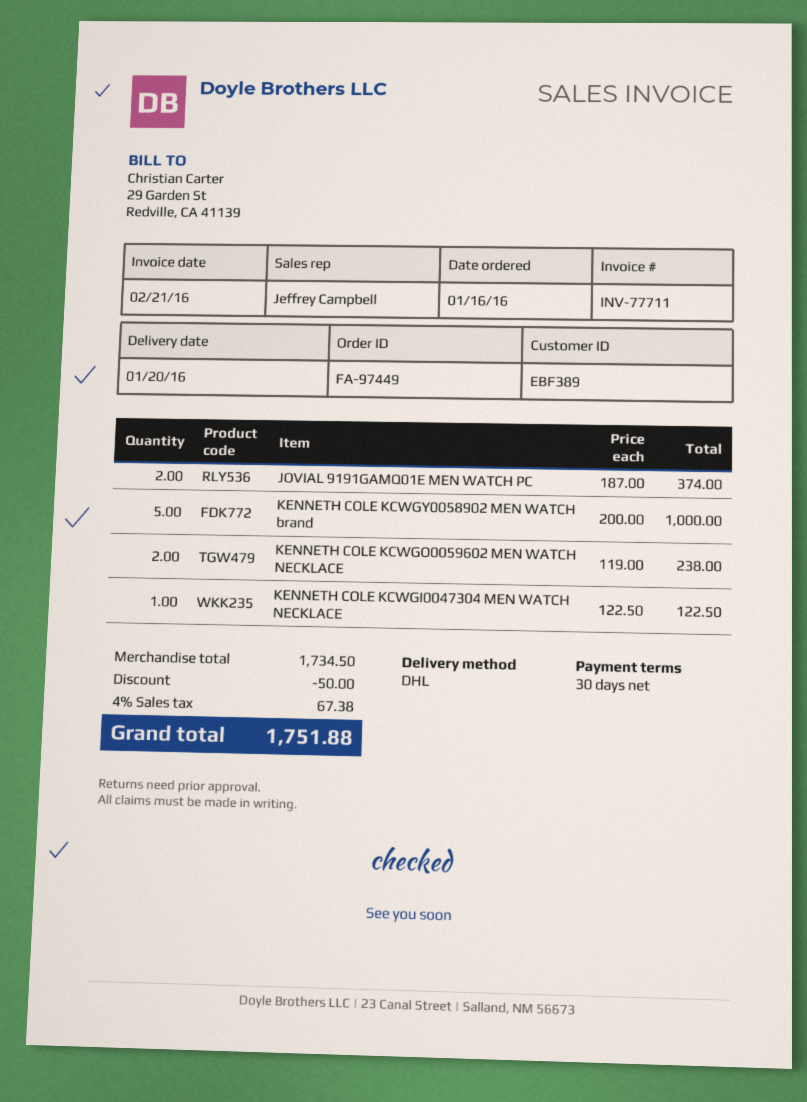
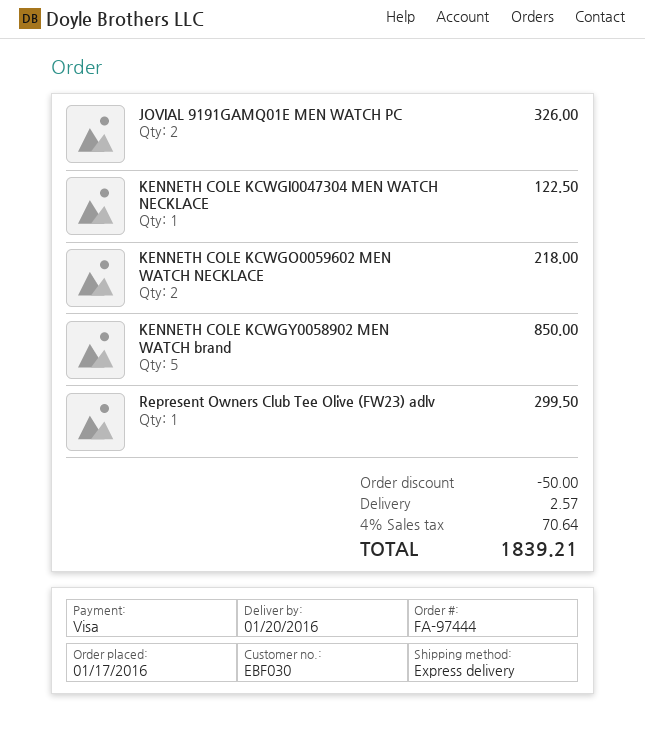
order number: FA-97449 -> FA-97444
order date: 2016-01-16 -> 2016-01-17
customer number: EBF389 -> EBF030
shipping method: DHL -> express
JOVIAL 9191GAMQ01E MEN WATCH PC: 2 for 374.00 -> 2 for 326.00
KENNETH COLE KCWGY0058902 MEN WATCH brand: 5 for 1000.00 -> 5 for 850.00
KENNETH COLE KCWGO0059602 MEN WATCH NECKLACE: 2 for 238.00 -> 2 for 218.00
Represent Owners Club Tee Olive (FW23) adlv: none -> 1 for 299.50
shipping: none -> 2.57
tax: 4% = 67.38 -> 4% = 70.64
total: 1751.88 -> 1839.21

